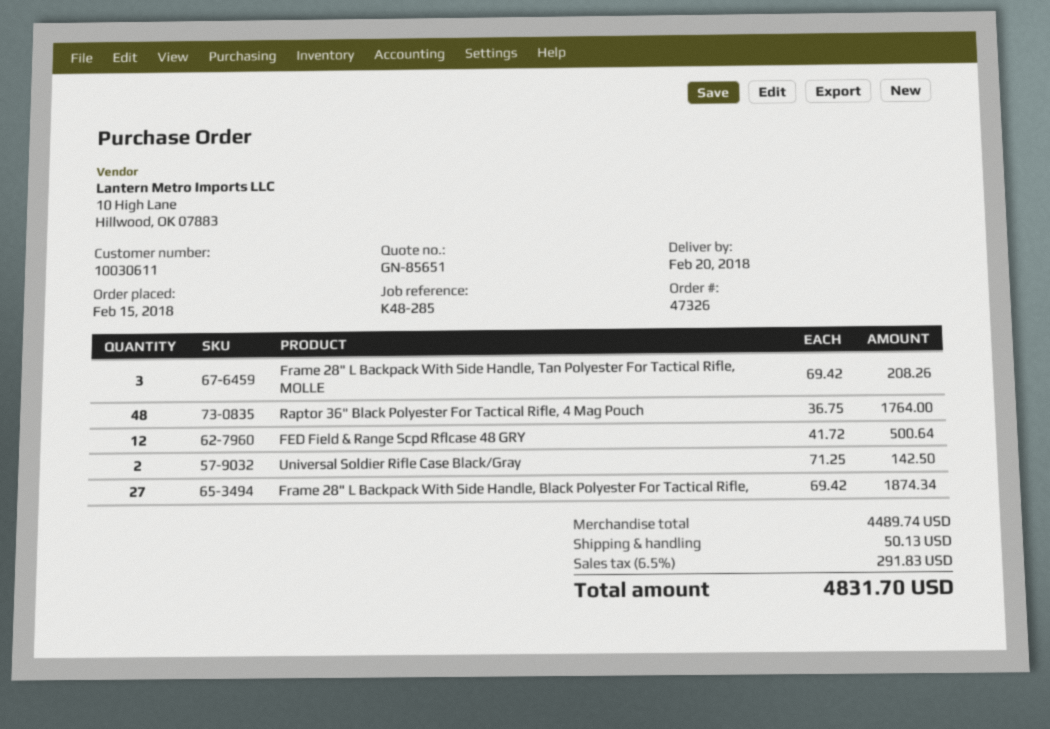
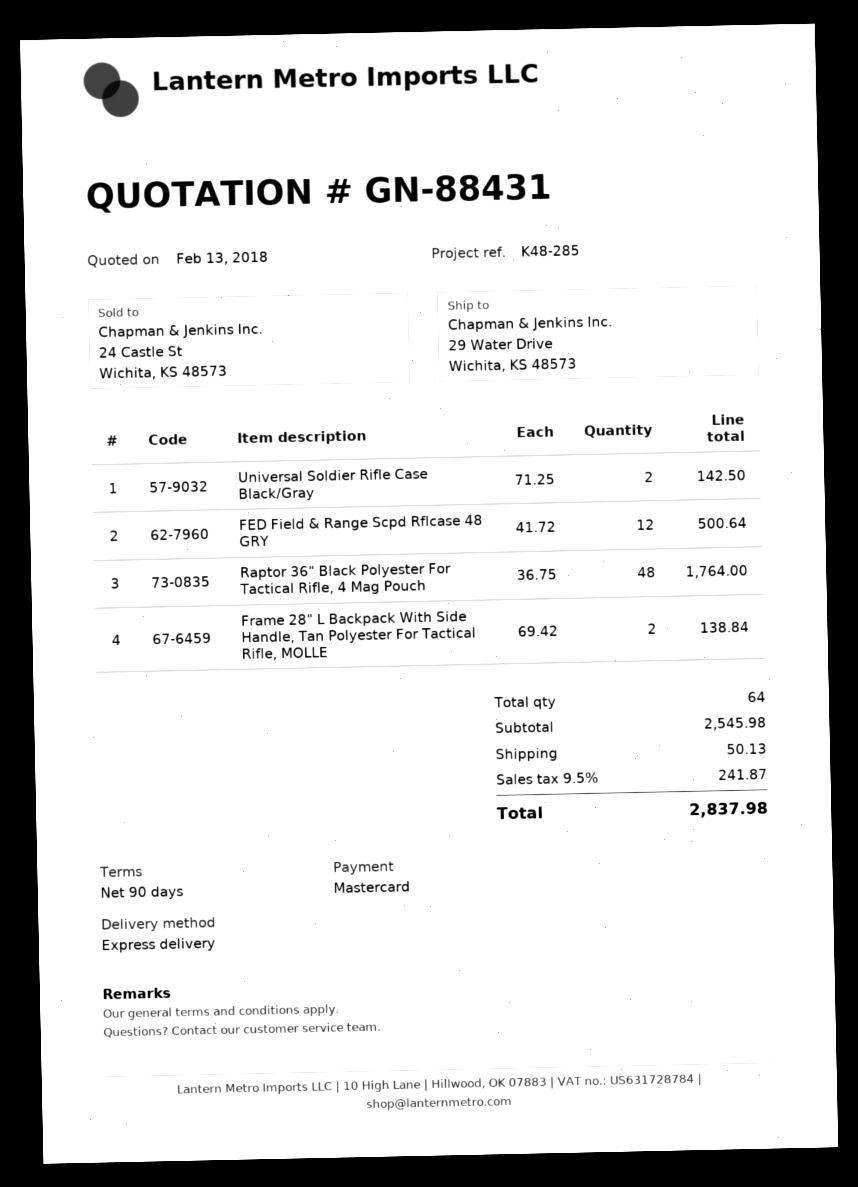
quote number: GN-85651 -> GN-88431
Frame 28" L Backpack With Side Handle, Tan Polyester For Tactical Rifle, MOLLE: 3 x 69.42 = 208.26 -> 2 x 69.42 = 138.84
Frame 28" L Backpack With Side Handle, Black Polyester For Tactical Rifle,: 27 x 69.42 = 1874.34 -> none
subtotal: 4489.74 -> 2545.98
tax: 6.5% = 291.83 -> 9.5% = 241.87
total: 4831.70 -> 2837.98

